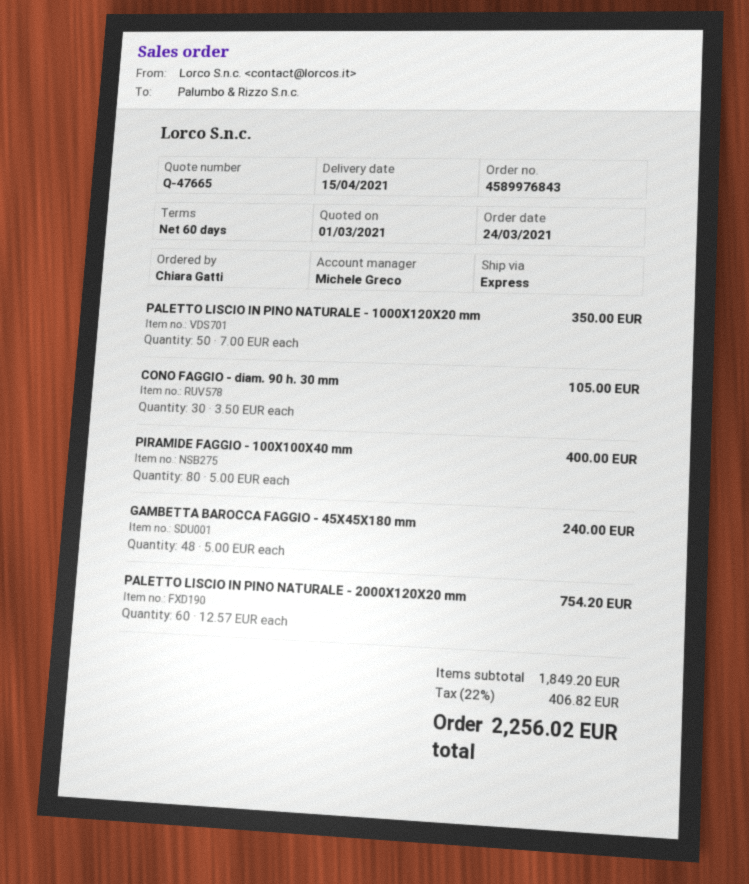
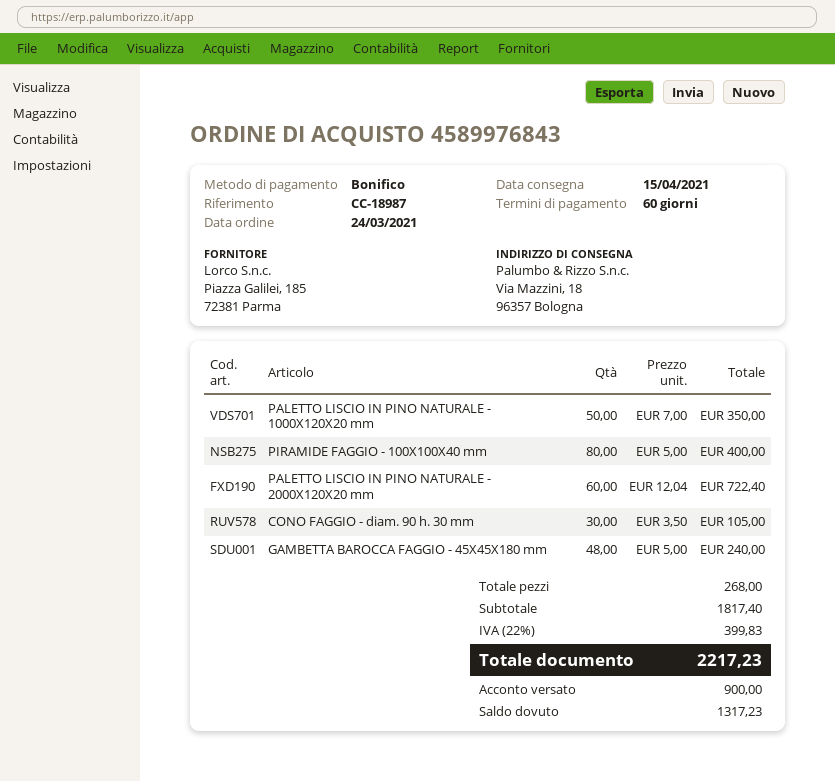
PALETTO LISCIO IN PINO NATURALE - 2000X120X20 mm: 60 x 12.57 = 754.20 -> 60 x 12.04 = 722.40
subtotal: 1849.20 -> 1817.40
tax: 22% = 406.82 -> 22% = 399.83
total: 2256.02 -> 2217.23

